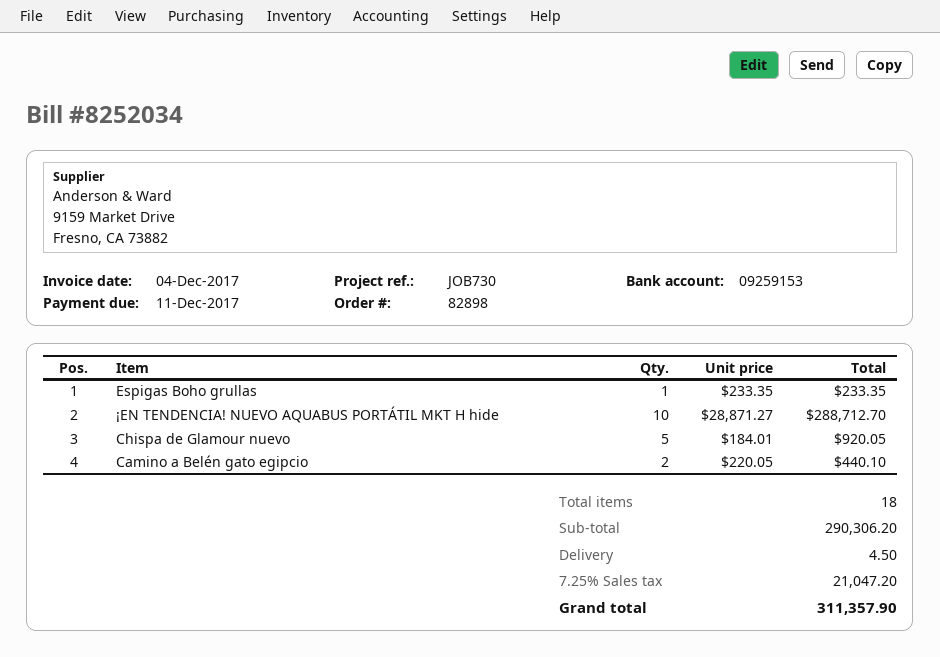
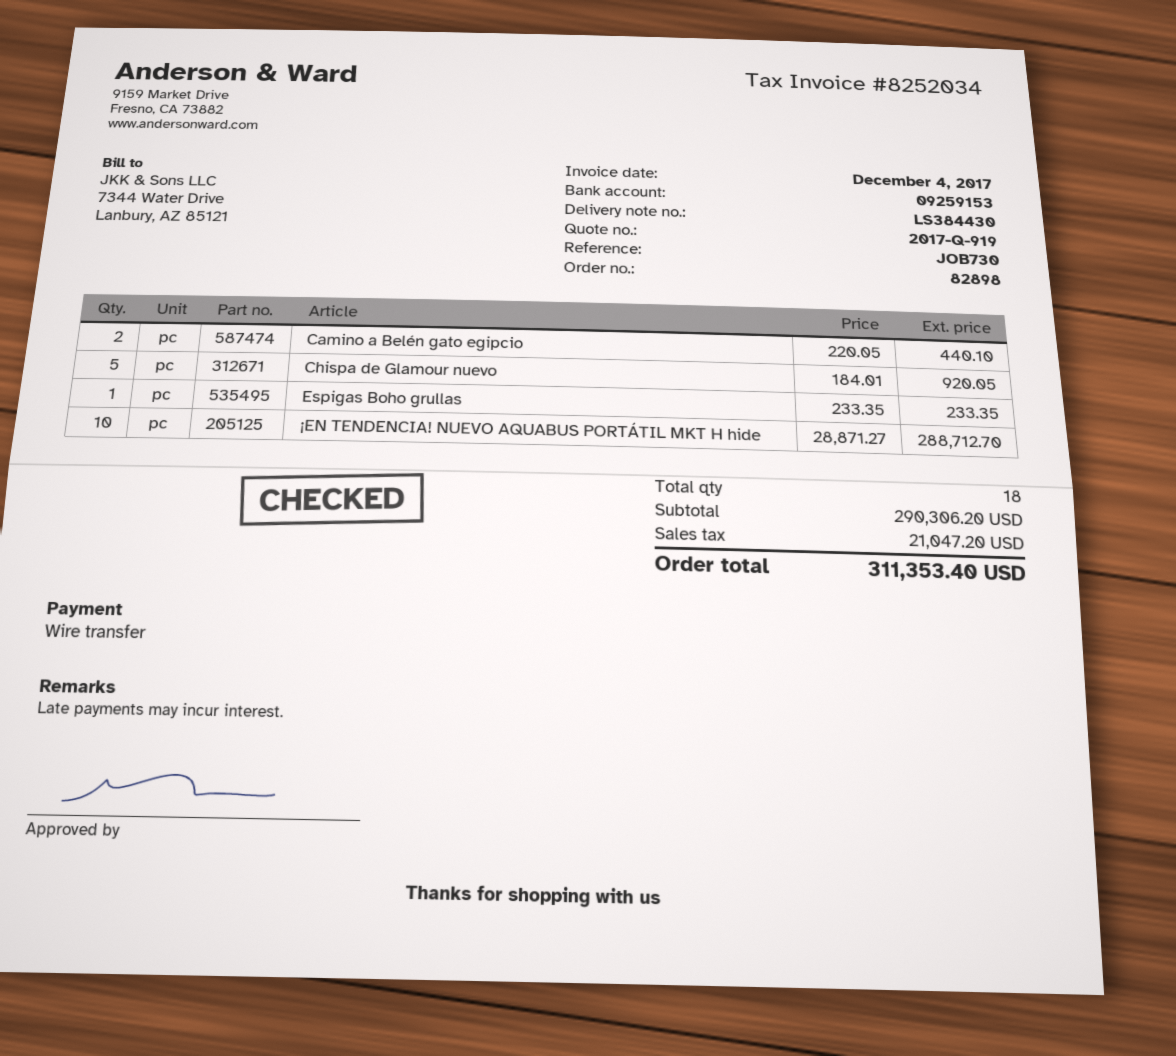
shipping: 4.50 -> none
total: 311357.90 -> 311353.40

